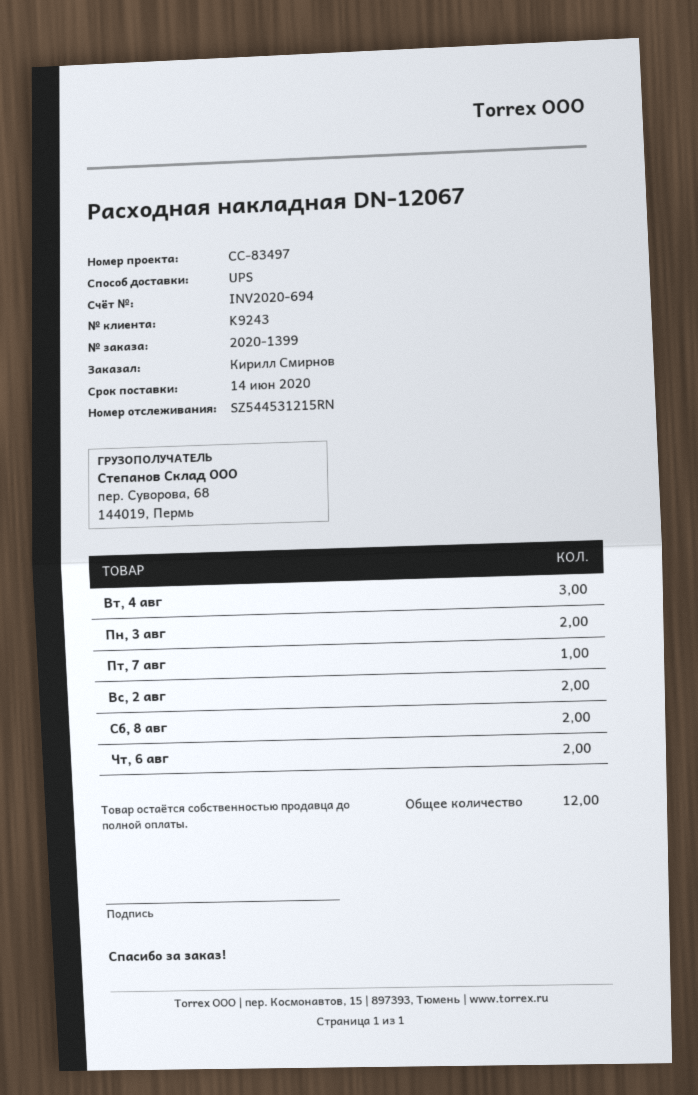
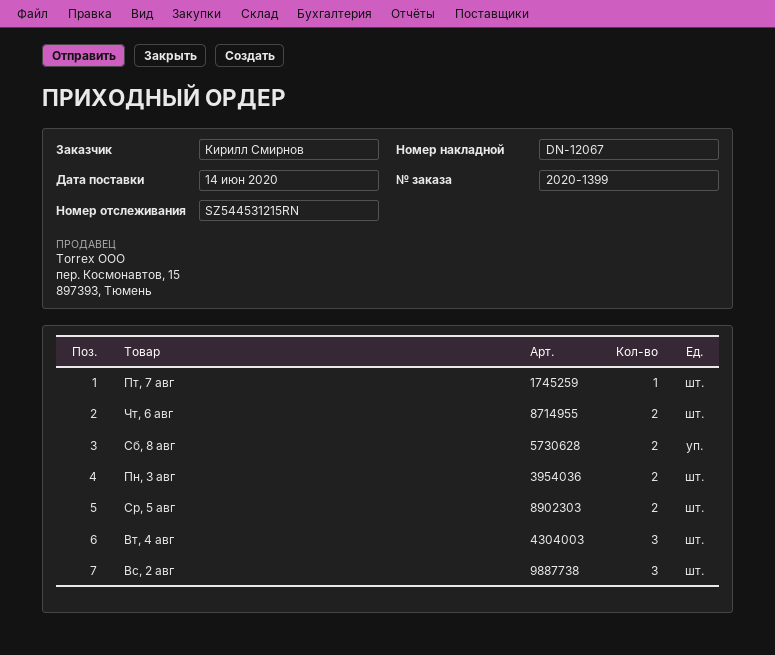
Вс, 2 авг: 2 -> 3
Ср, 5 авг: none -> 2

